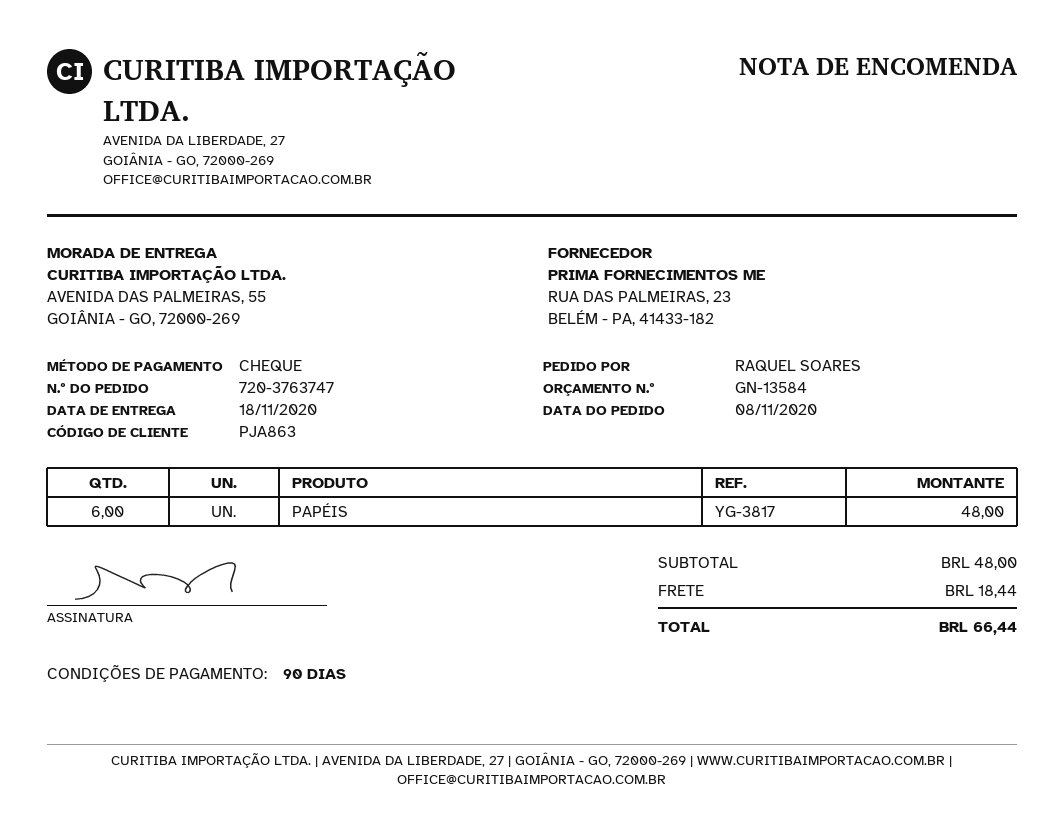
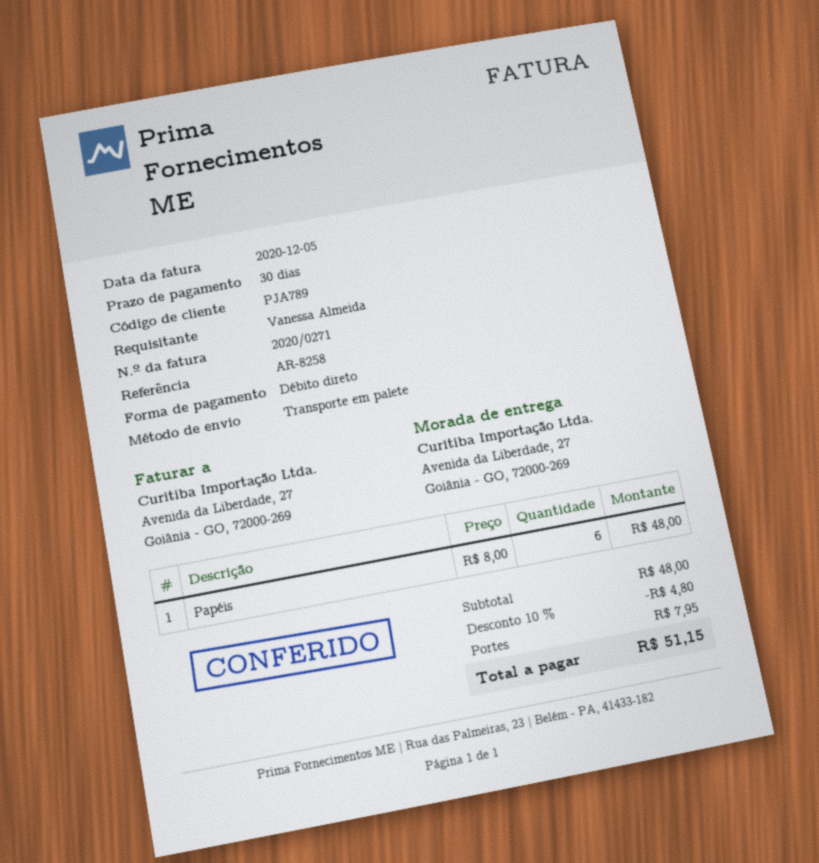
payment terms: 90 days -> 30 days
customer number: PJA863 -> PJA789
ordered by: RAQUEL SOARES -> Vanessa Almeida
payment method: cheque -> direct debit
ship to: AVENIDA DAS PALMEIRAS, 55, GOIÂNIA - GO, 72000-269 -> Avenida da Liberdade, 27, Goiânia - GO, 72000-269
discount: none -> 10% = 4.80
shipping: 18.44 -> 7.95
total: 66.44 -> 51.15

